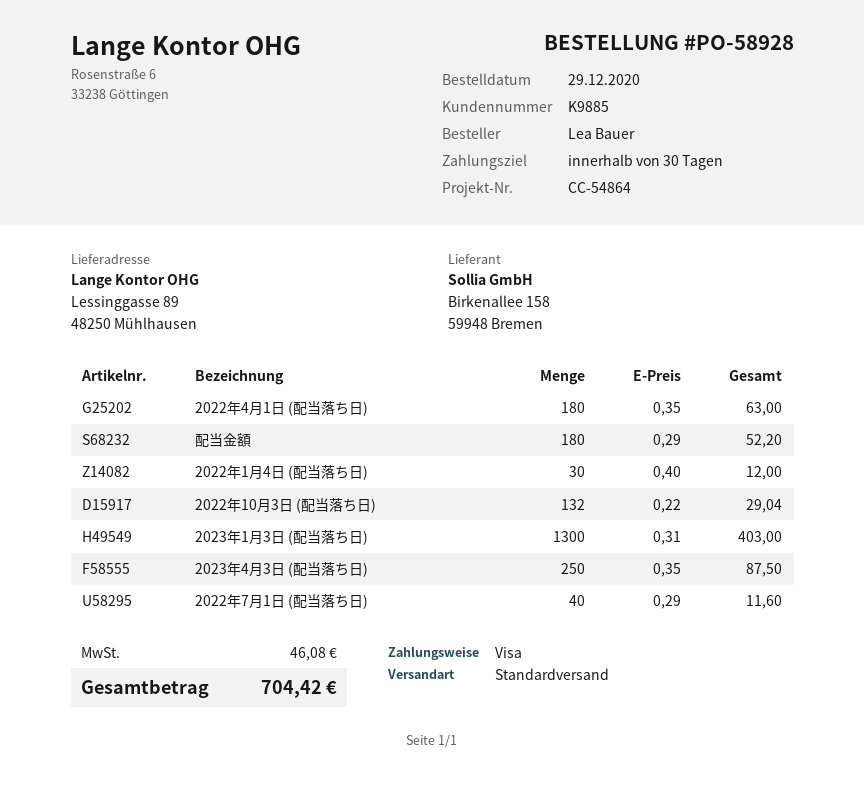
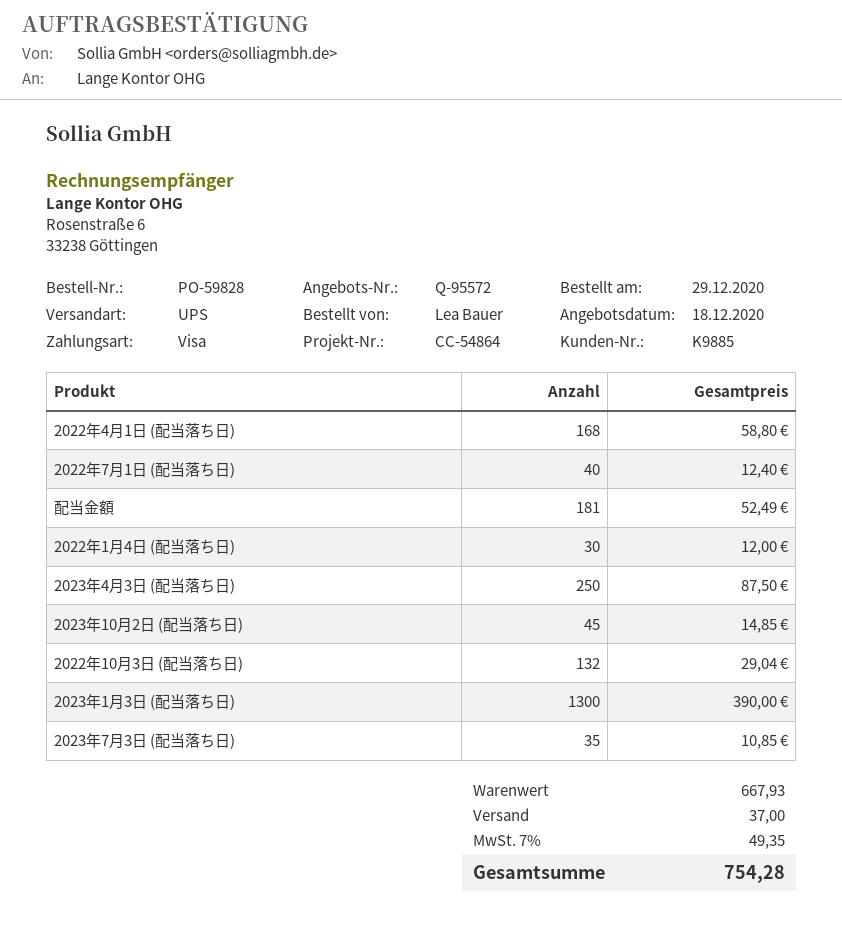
order number: PO-58928 -> PO-59828
shipping method: standard -> UPS
2022年4月1日 (配当落ち日): 180 for 63.00 -> 168 for 58.80
配当金額: 180 for 52.20 -> 181 for 52.49
2023年1月3日 (配当落ち日): 1300 for 403.00 -> 1300 for 390.00
2022年7月1日 (配当落ち日): 40 for 11.60 -> 40 for 12.40
2023年10月2日 (配当落ち日): none -> 45 for 14.85
2023年7月3日 (配当落ち日): none -> 35 for 10.85
shipping: none -> 37.00
tax: 46.08 -> 49.35
total: 704.42 -> 754.28

